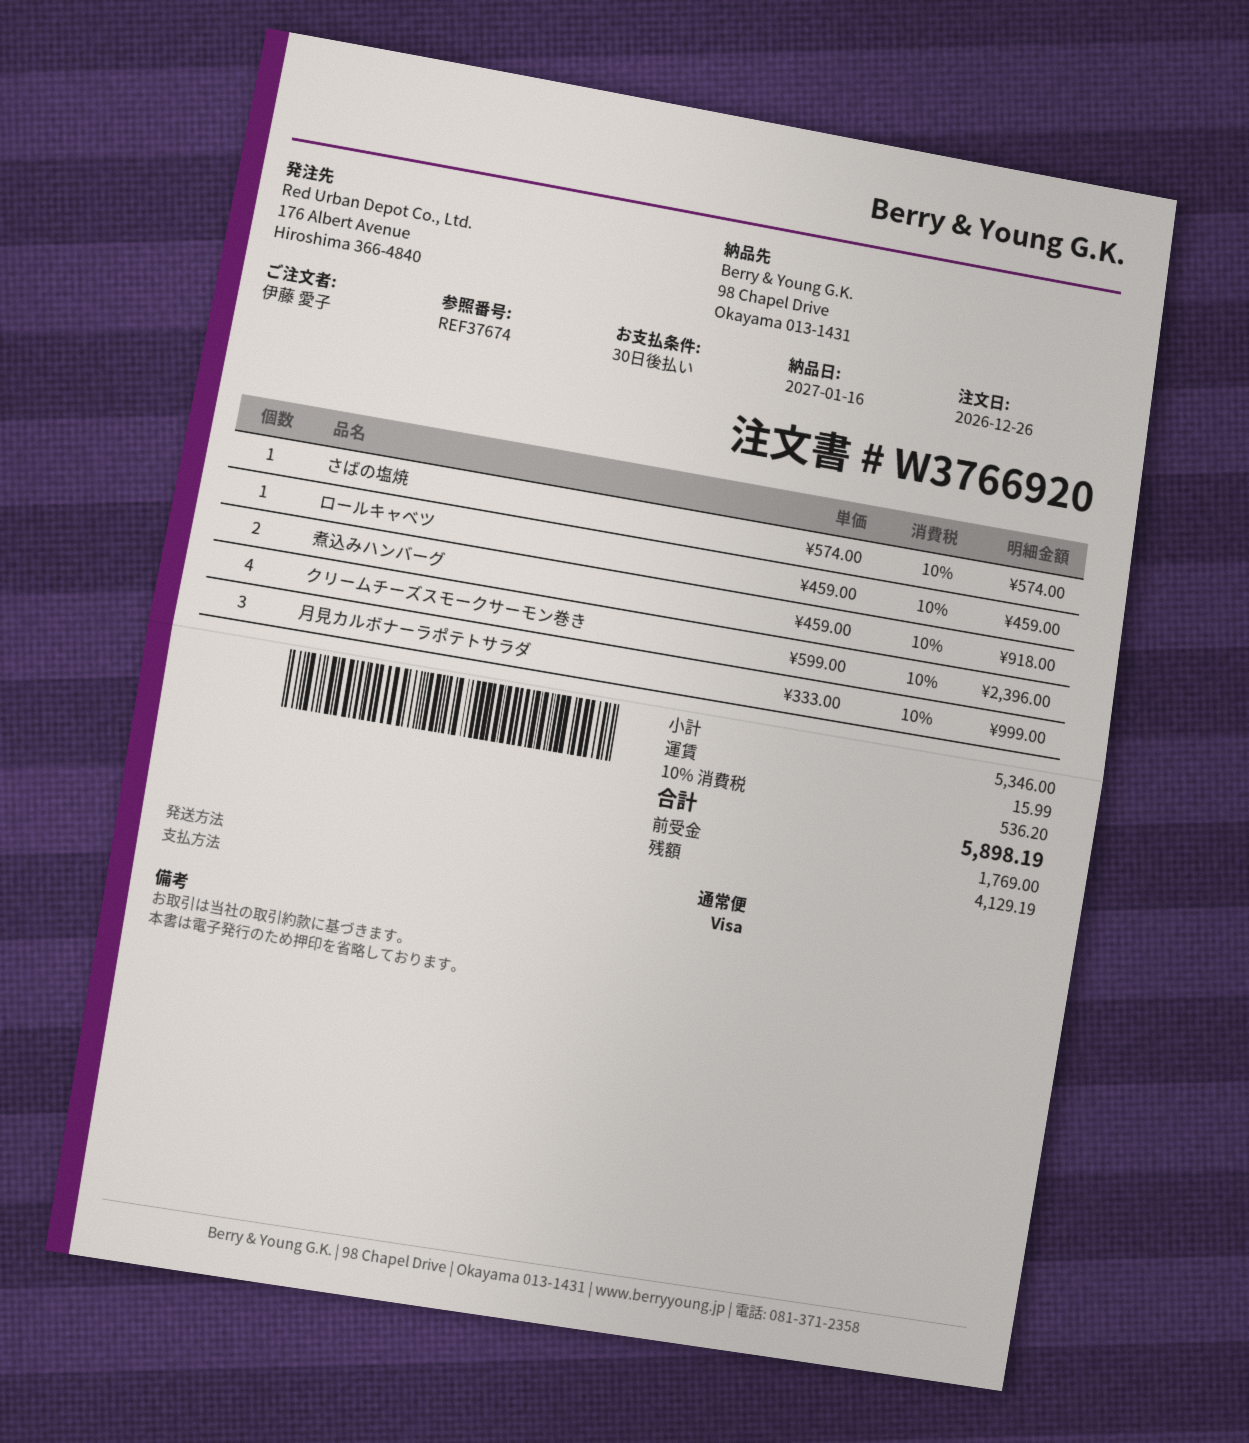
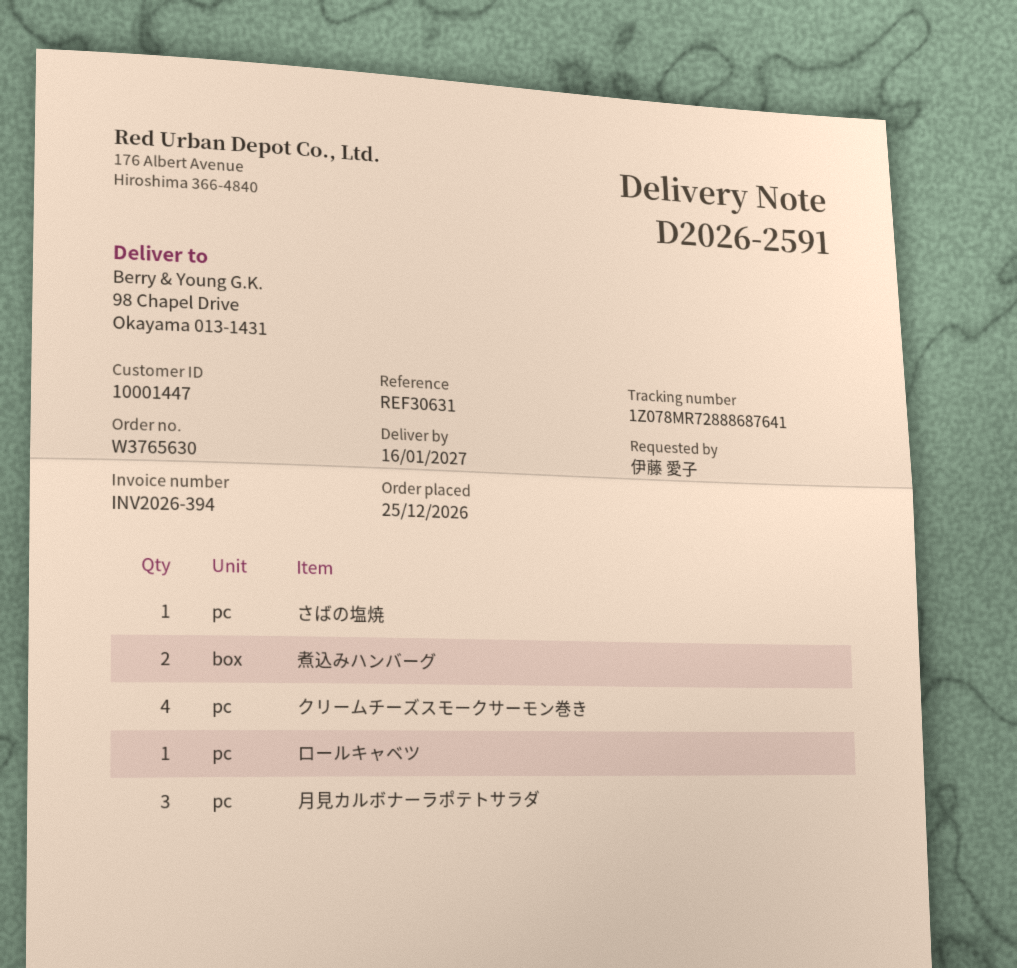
order number: W3766920 -> W3765630
order date: 2026-12-26 -> 2026-12-25
reference: REF37674 -> REF30631

